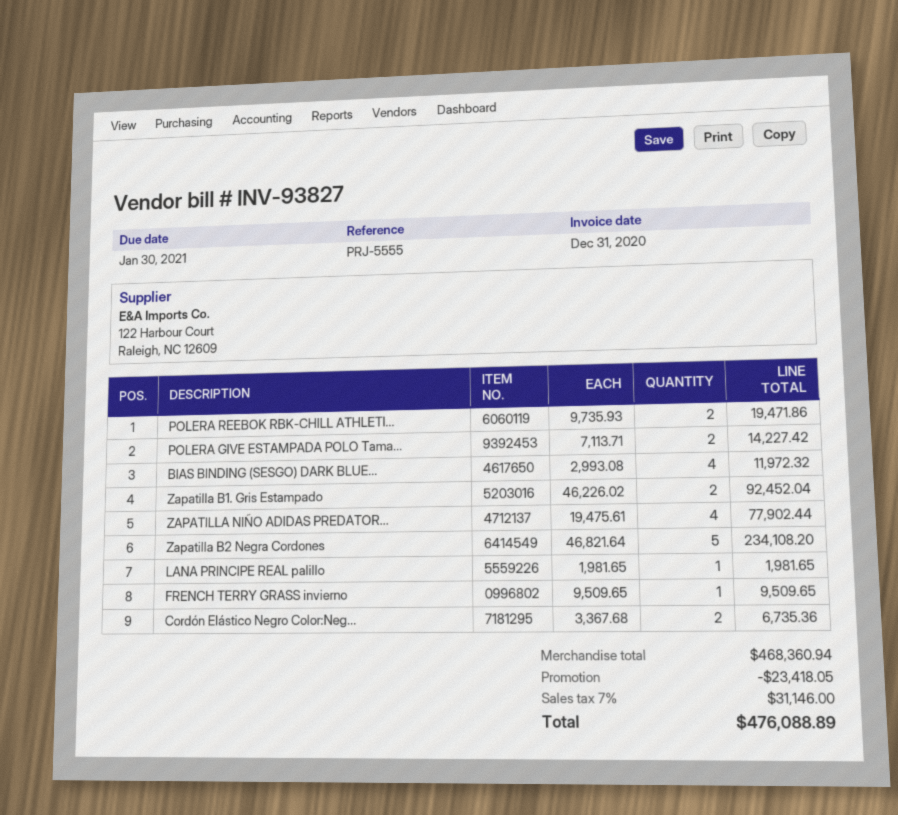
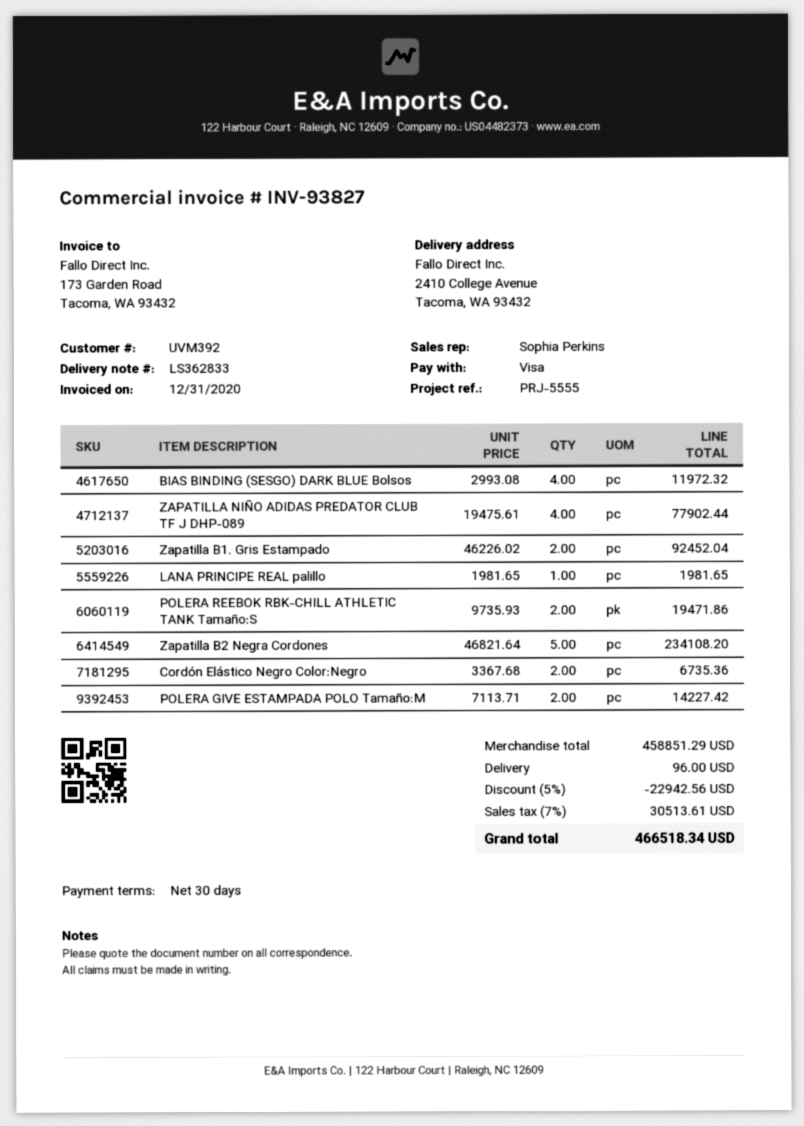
FRENCH TERRY GRASS invierno: 1 x 9509.65 = 9509.65 -> none
subtotal: 468360.94 -> 458851.29
discount: 23418.05 -> 22942.56
shipping: none -> 96.00
tax: 7% = 31146.00 -> 7% = 30513.61
total: 476088.89 -> 466518.34

